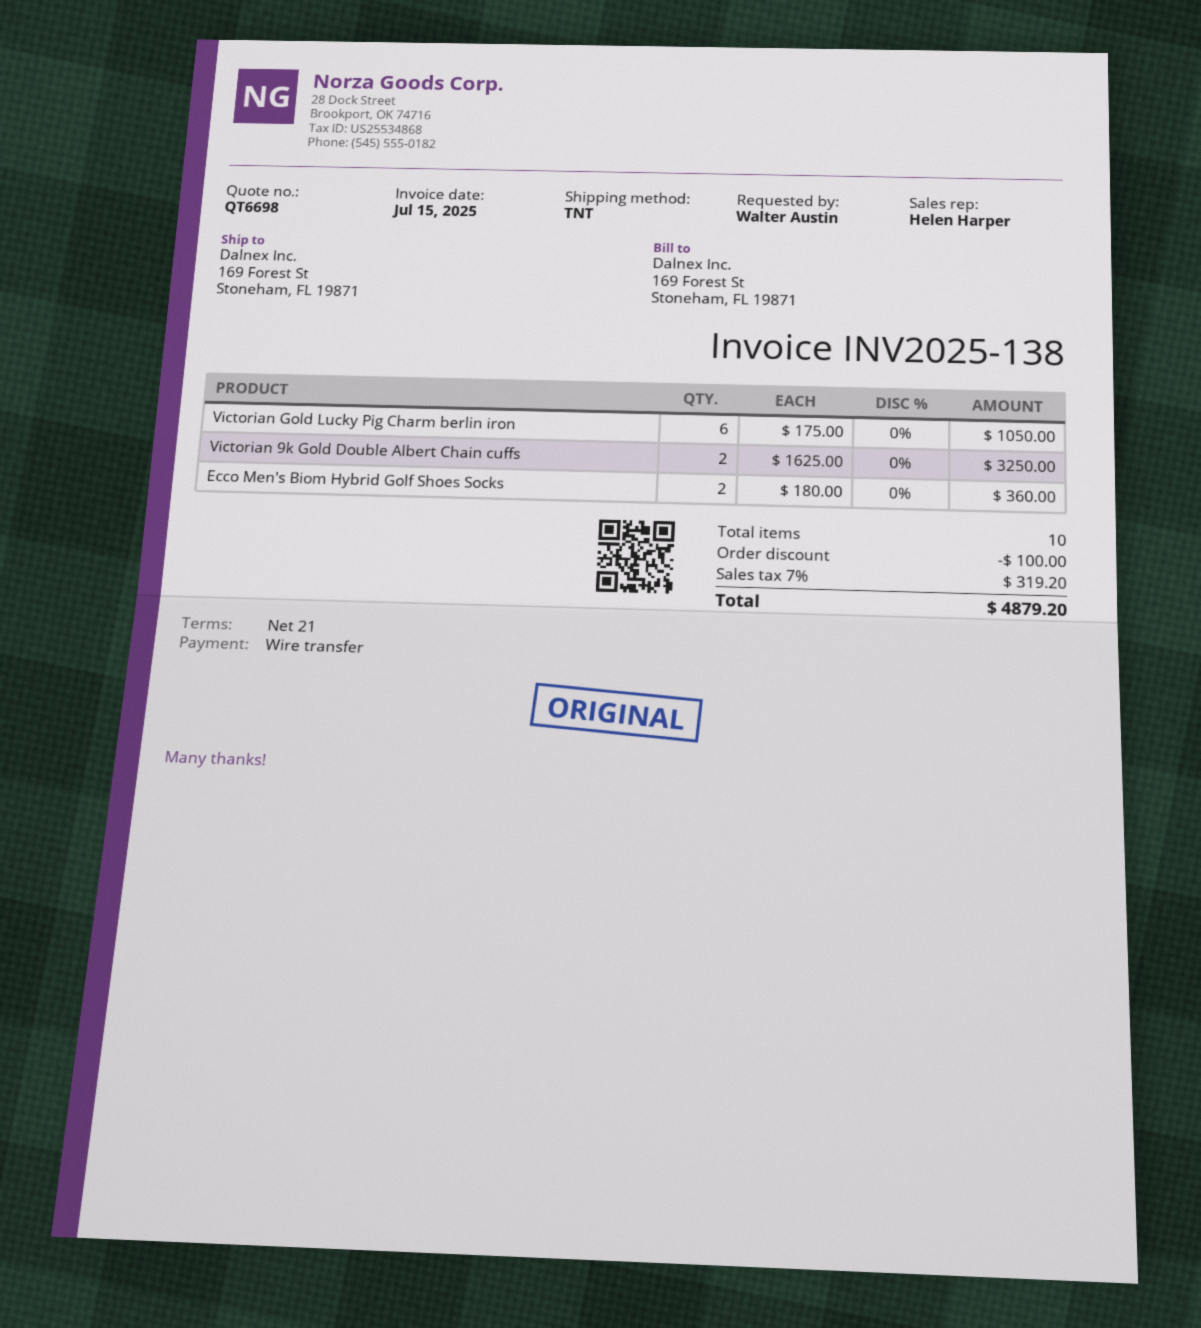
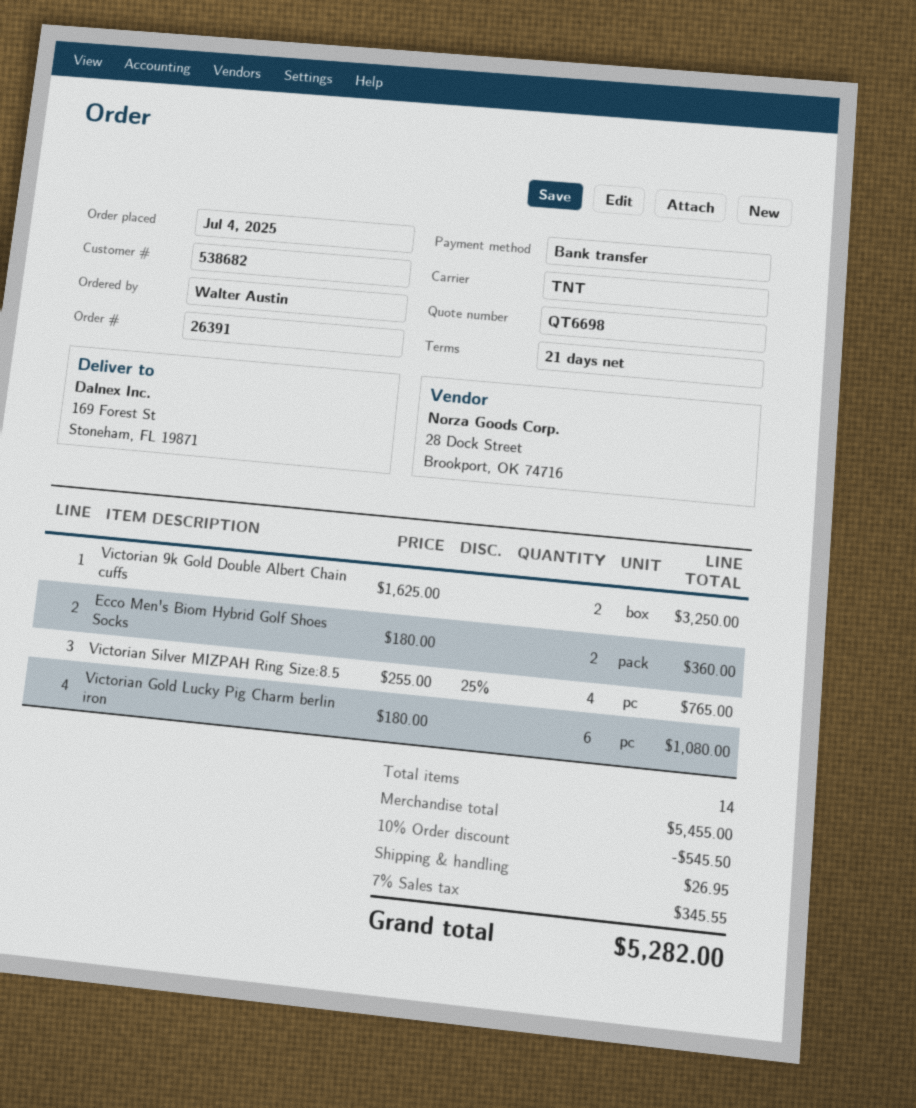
Victorian Gold Lucky Pig Charm berlin iron: 6 x 175.00 = 1050.00 -> 6 x 180.00 = 1080.00
Victorian Silver MIZPAH Ring Size:8.5: none -> 4 x 255.00 - 25% = 765.00
total quantity: 10 -> 14
discount: 100.00 -> 545.50
shipping: none -> 26.95
tax: 7% = 319.20 -> 7% = 345.55
total: 4879.20 -> 5282.00

